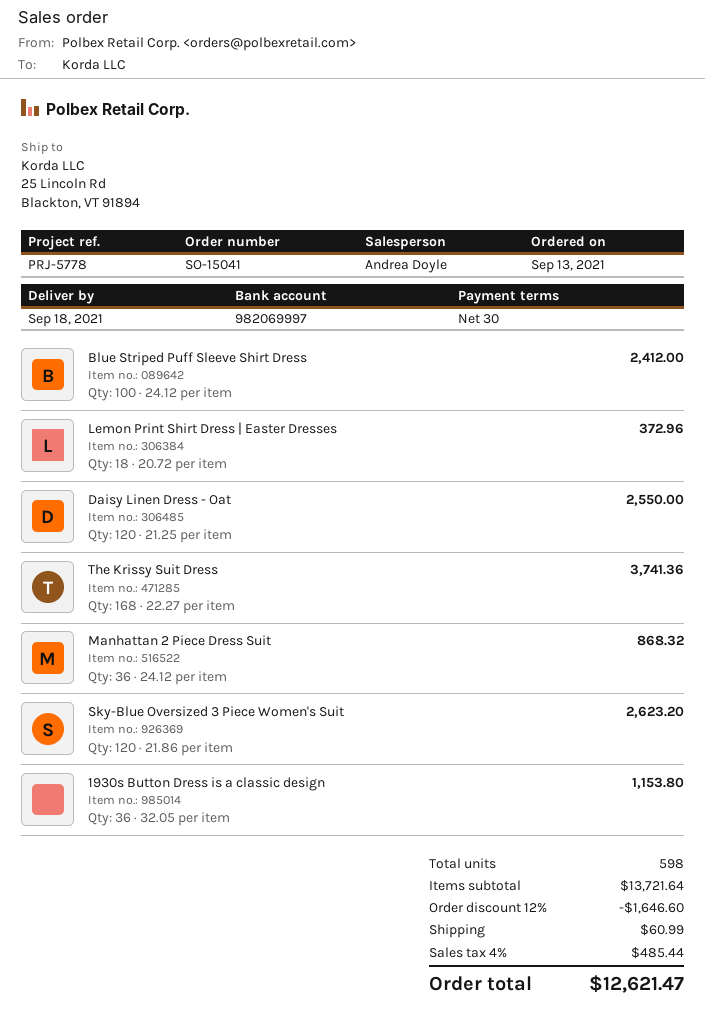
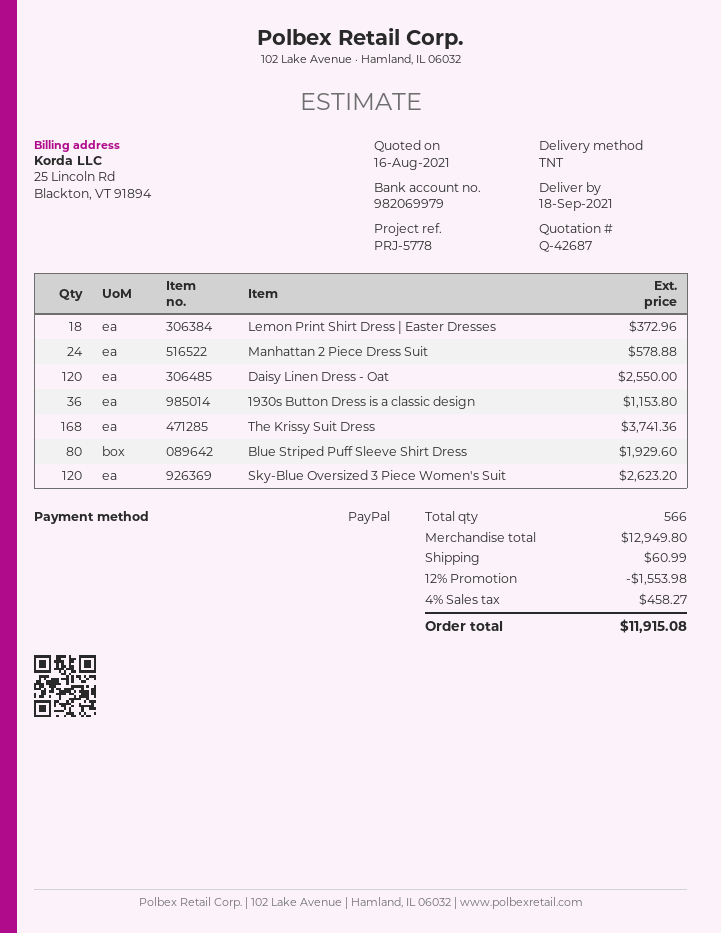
bank account: 982069997 -> 982069979
Blue Striped Puff Sleeve Shirt Dress: 100 for 2412.00 -> 80 for 1929.60
Manhattan 2 Piece Dress Suit: 36 for 868.32 -> 24 for 578.88
total quantity: 598 -> 566
subtotal: 13721.64 -> 12949.80
discount: 12% = 1646.60 -> 12% = 1553.98
tax: 4% = 485.44 -> 4% = 458.27
total: 12621.47 -> 11915.08

